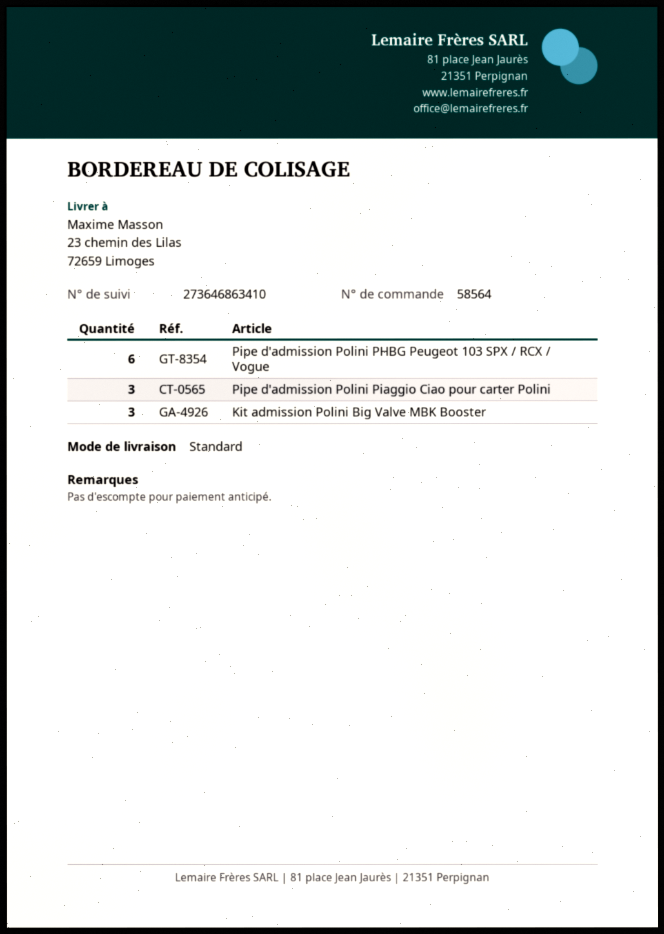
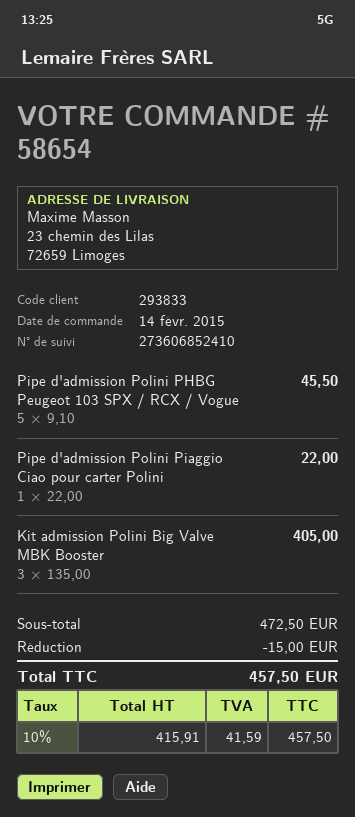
order number: 58564 -> 58654
tracking number: 273646863410 -> 273606852410
Pipe d'admission Polini PHBG Peugeot 103 SPX / RCX / Vogue: 6 -> 5
Pipe d'admission Polini Piaggio Ciao pour carter Polini: 3 -> 1

